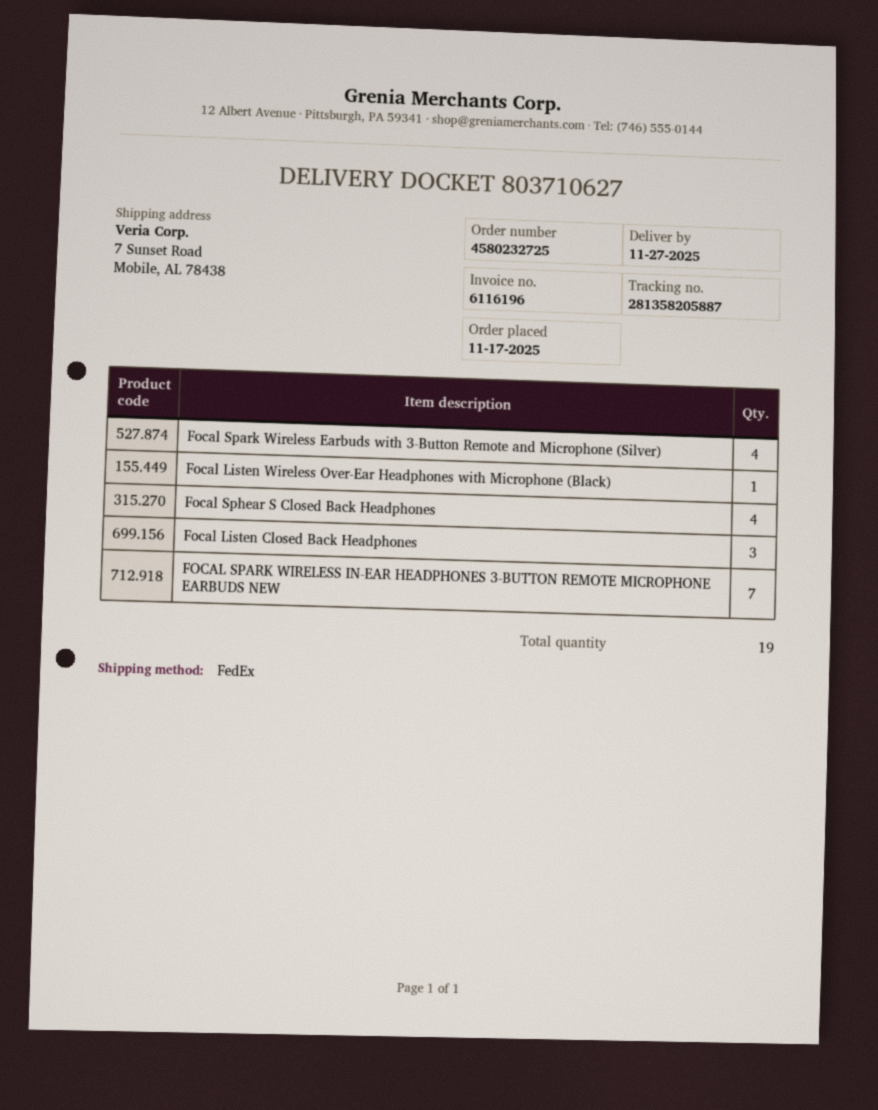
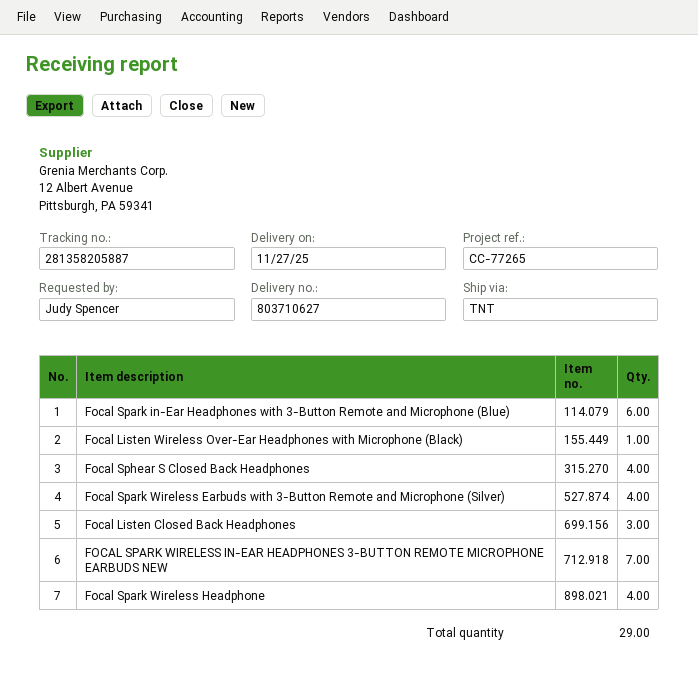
shipping method: FedEx -> TNT
Focal Spark in-Ear Headphones with 3-Button Remote and Microphone (Blue): none -> 6
Focal Spark Wireless Headphone: none -> 4
total quantity: 19 -> 29

